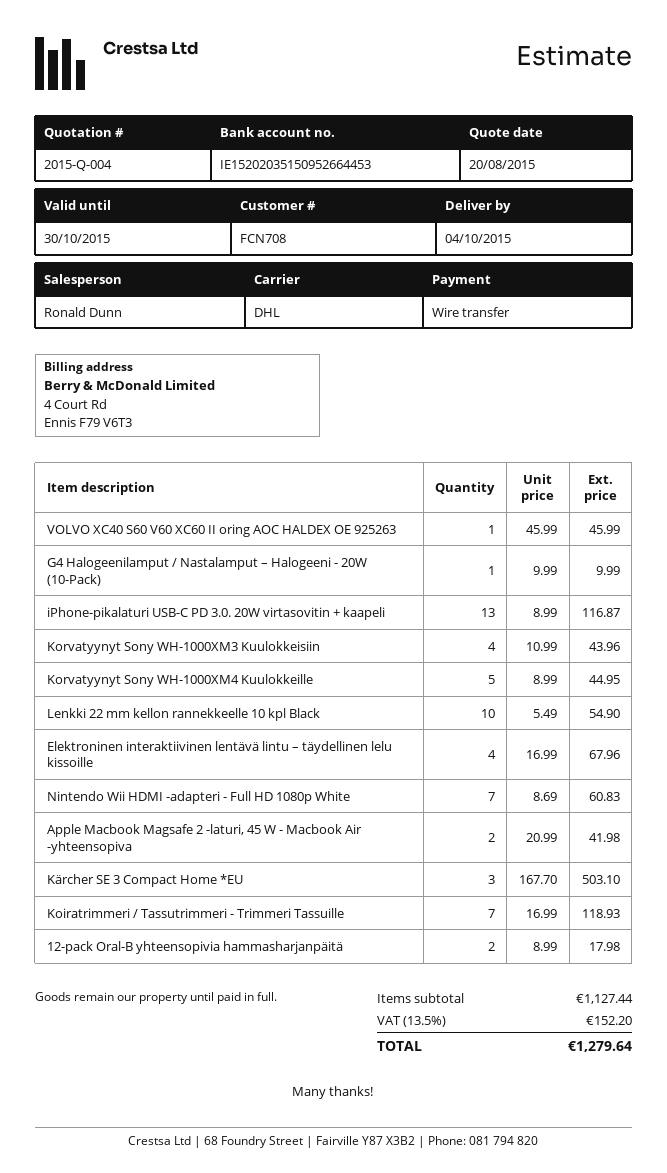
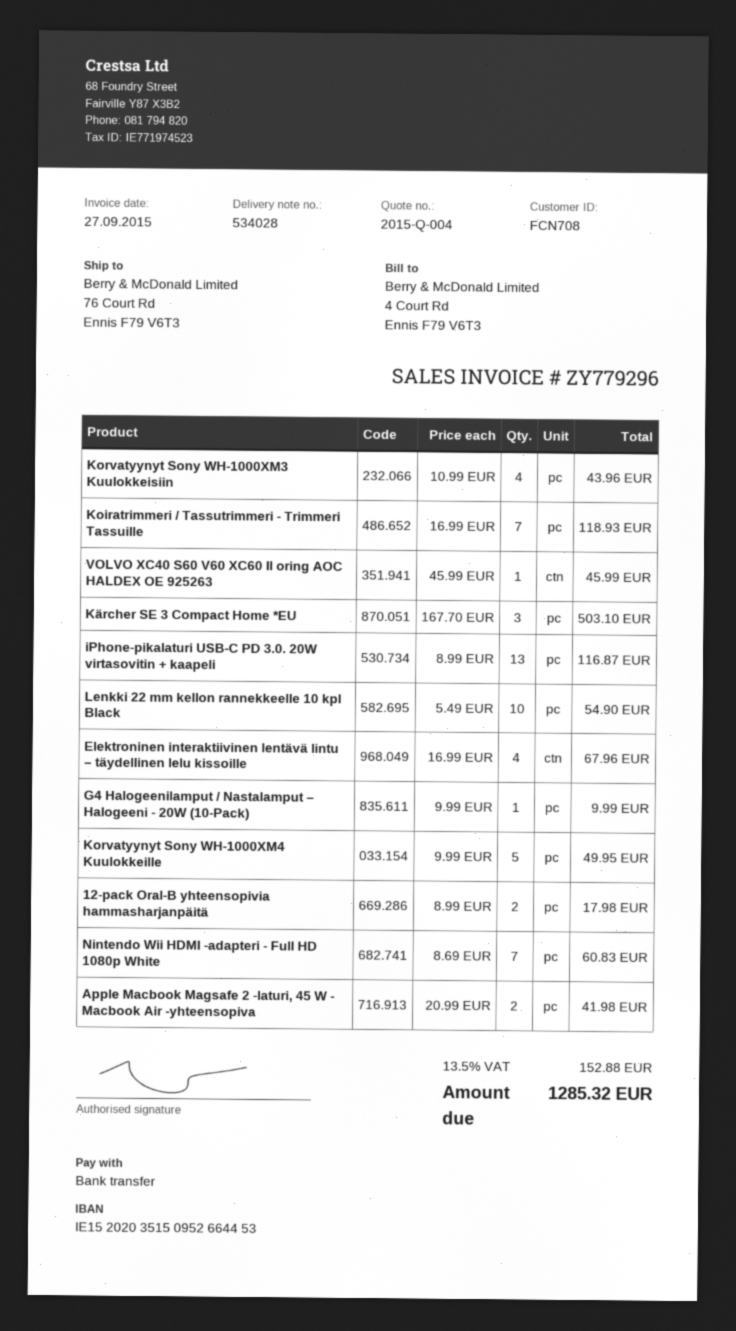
Korvatyynyt Sony WH-1000XM4 Kuulokkeille: 5 x 8.99 = 44.95 -> 5 x 9.99 = 49.95
tax: 13.5% = 152.20 -> 13.5% = 152.88
total: 1279.64 -> 1285.32

